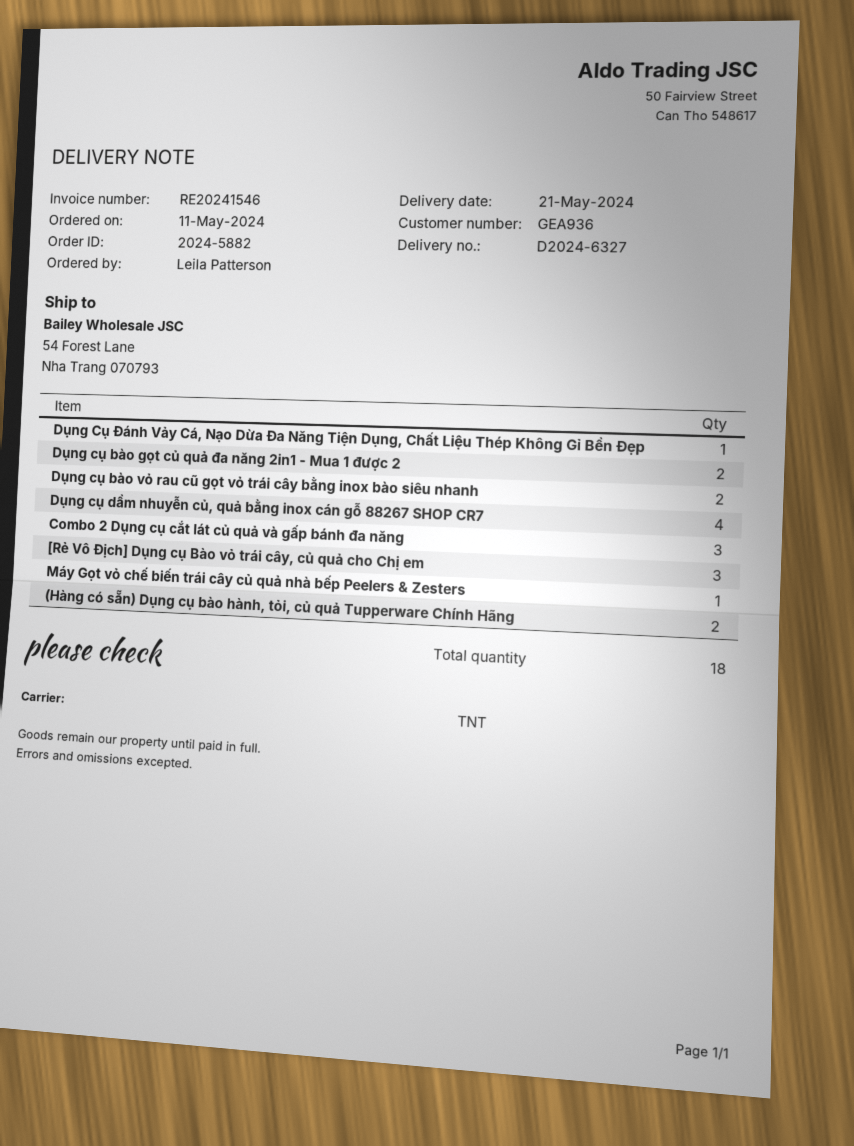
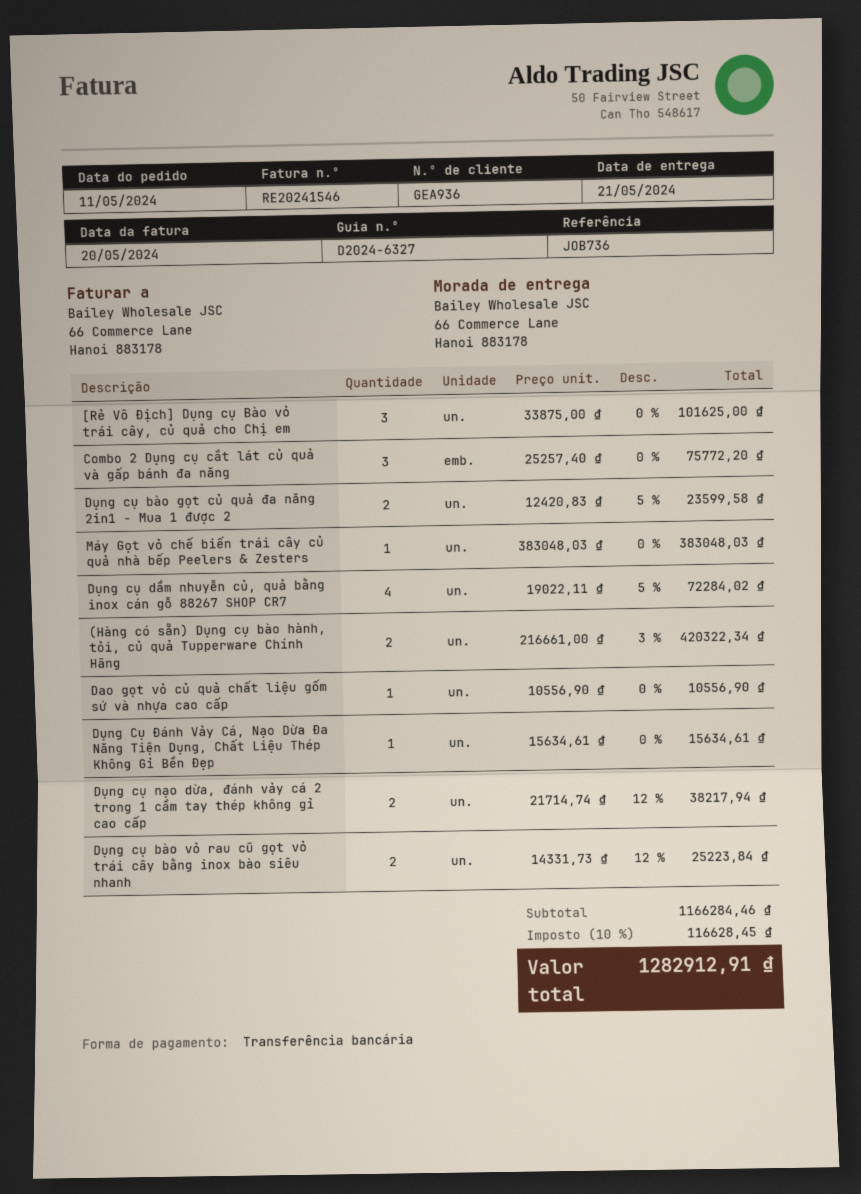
ship to: 54 Forest Lane, Nha Trang 070793 -> 66 Commerce Lane, Hanoi 883178
Dao gọt vỏ củ quả chất liệu gốm sứ và nhựa cao cấp: none -> 1
Dụng cụ nạo dừa, đánh vảy cá 2 trong 1 cầm tay thép không gỉ cao cấp: none -> 2

